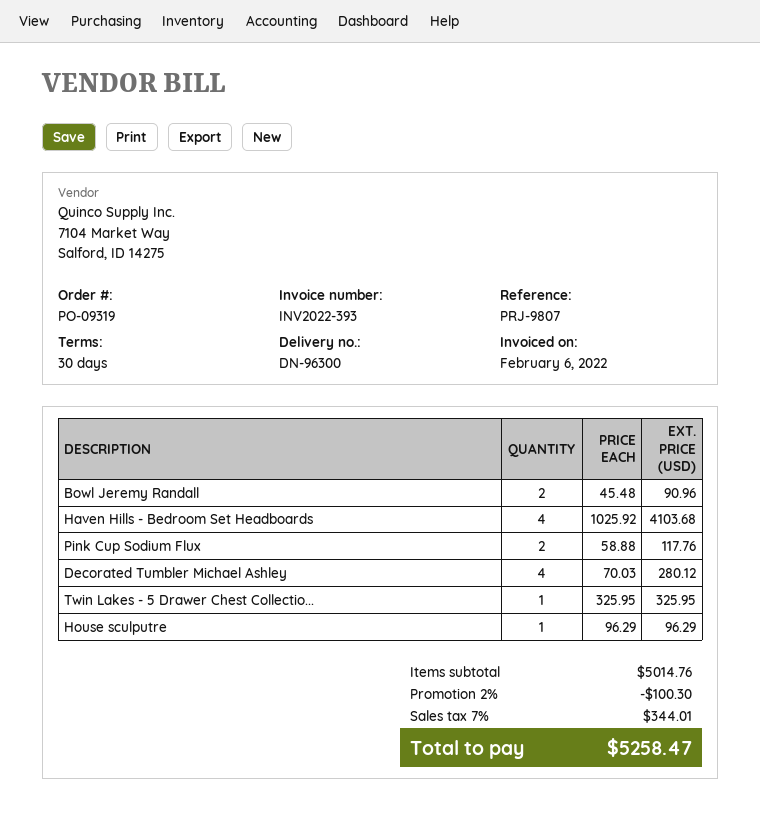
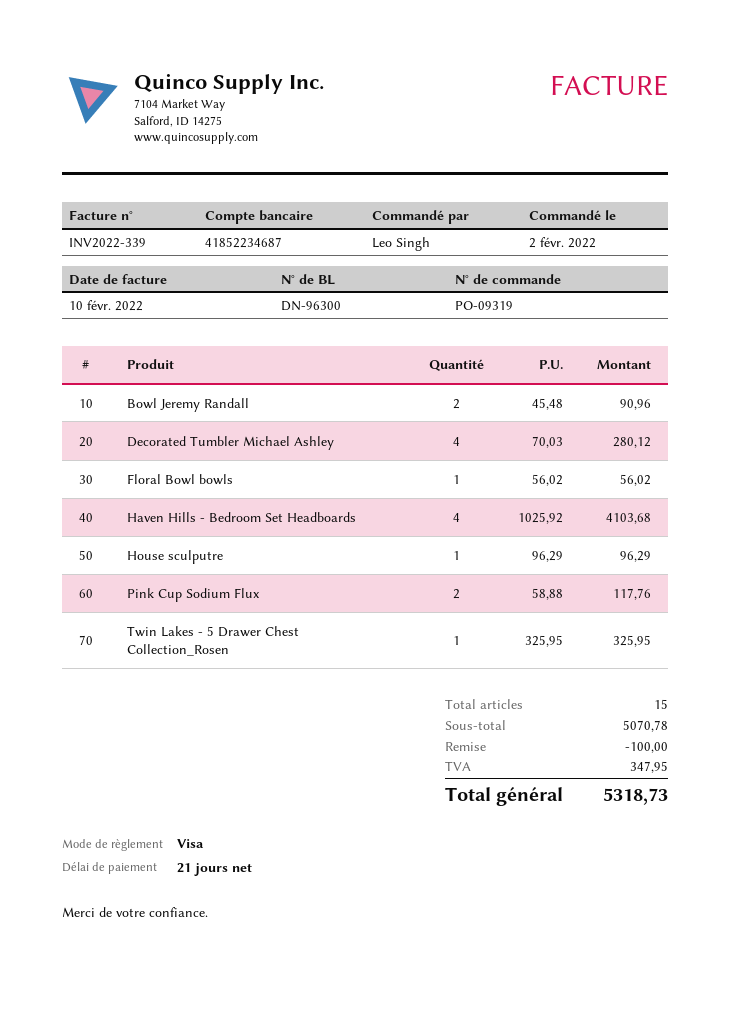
invoice number: INV2022-393 -> INV2022-339
invoice date: 2022-02-06 -> 2022-02-10
payment terms: 30 days -> 21 days
Floral Bowl bowls: none -> 1 x 56.02 = 56.02
subtotal: 5014.76 -> 5070.78
discount: 100.30 -> 100.00
tax: 344.01 -> 347.95
total: 5258.47 -> 5318.73

